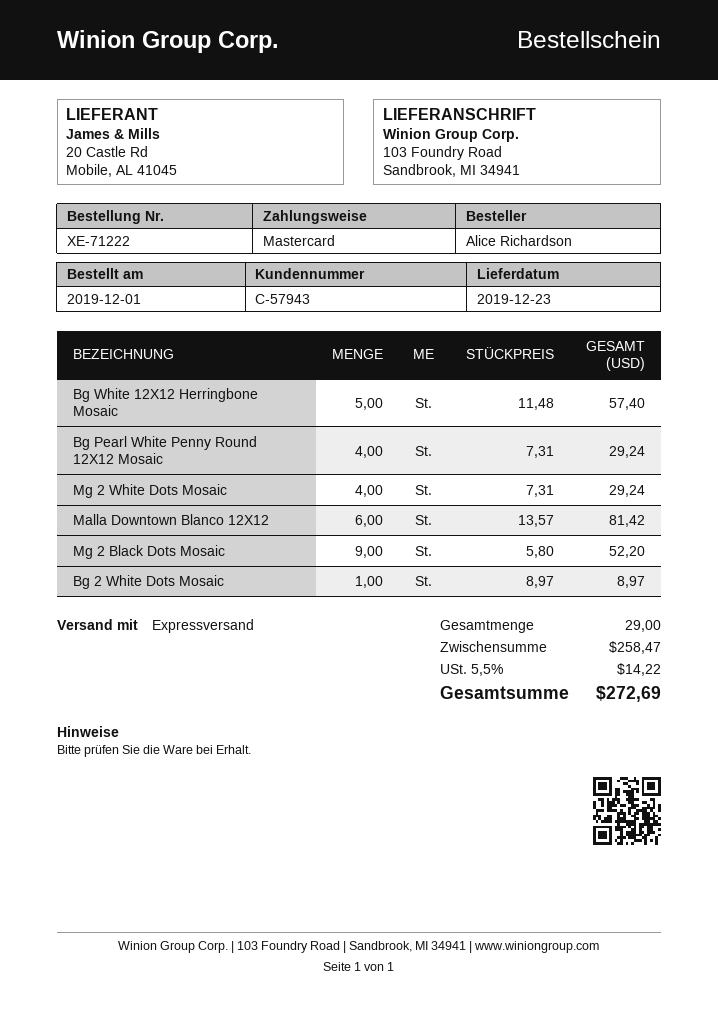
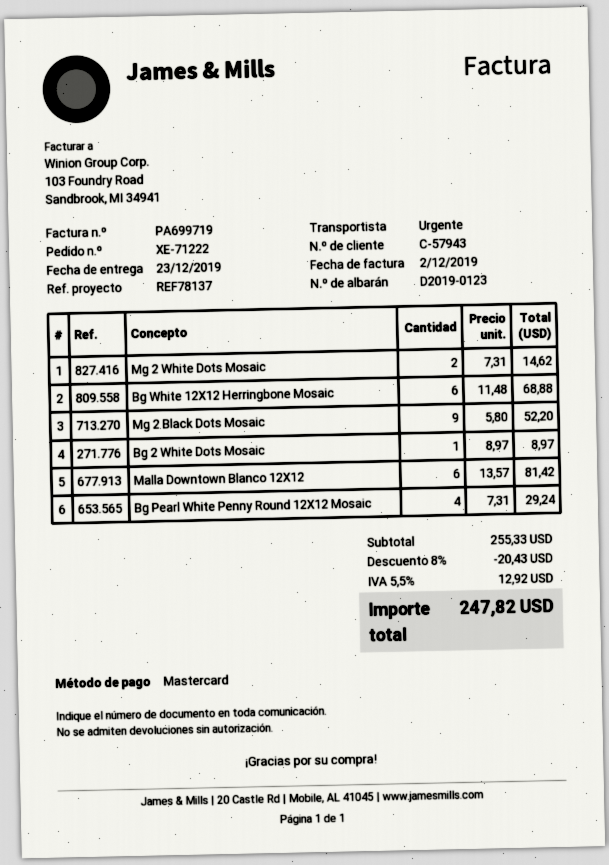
Bg White 12X12 Herringbone Mosaic: 5 x 11.48 = 57.40 -> 6 x 11.48 = 68.88
Mg 2 White Dots Mosaic: 4 x 7.31 = 29.24 -> 2 x 7.31 = 14.62
subtotal: 258.47 -> 255.33
discount: none -> 8% = 20.43
tax: 5.5% = 14.22 -> 5.5% = 12.92
total: 272.69 -> 247.82

